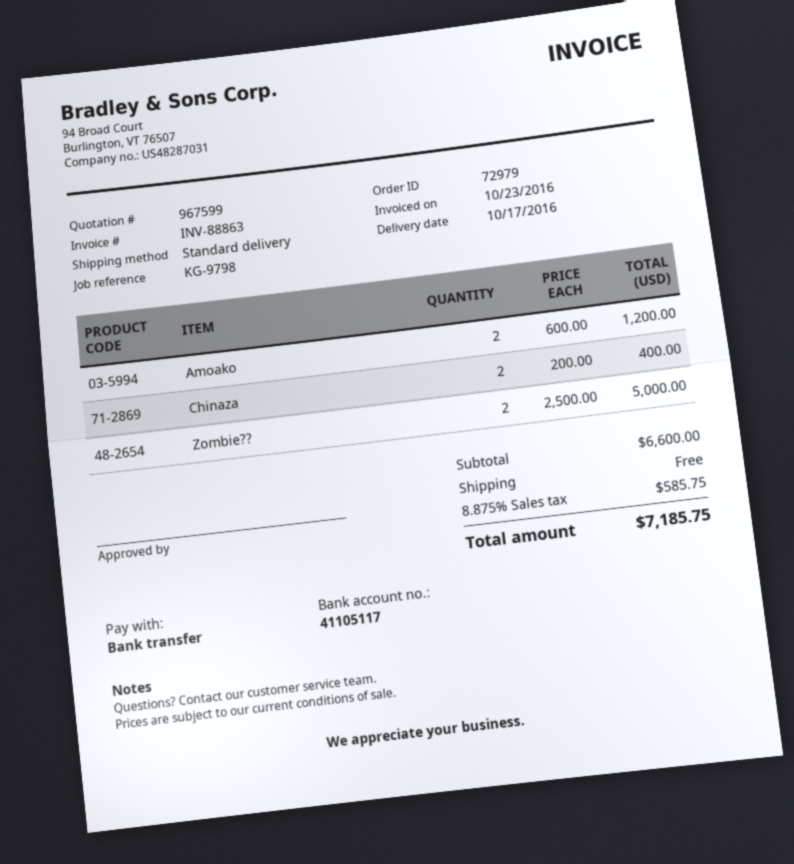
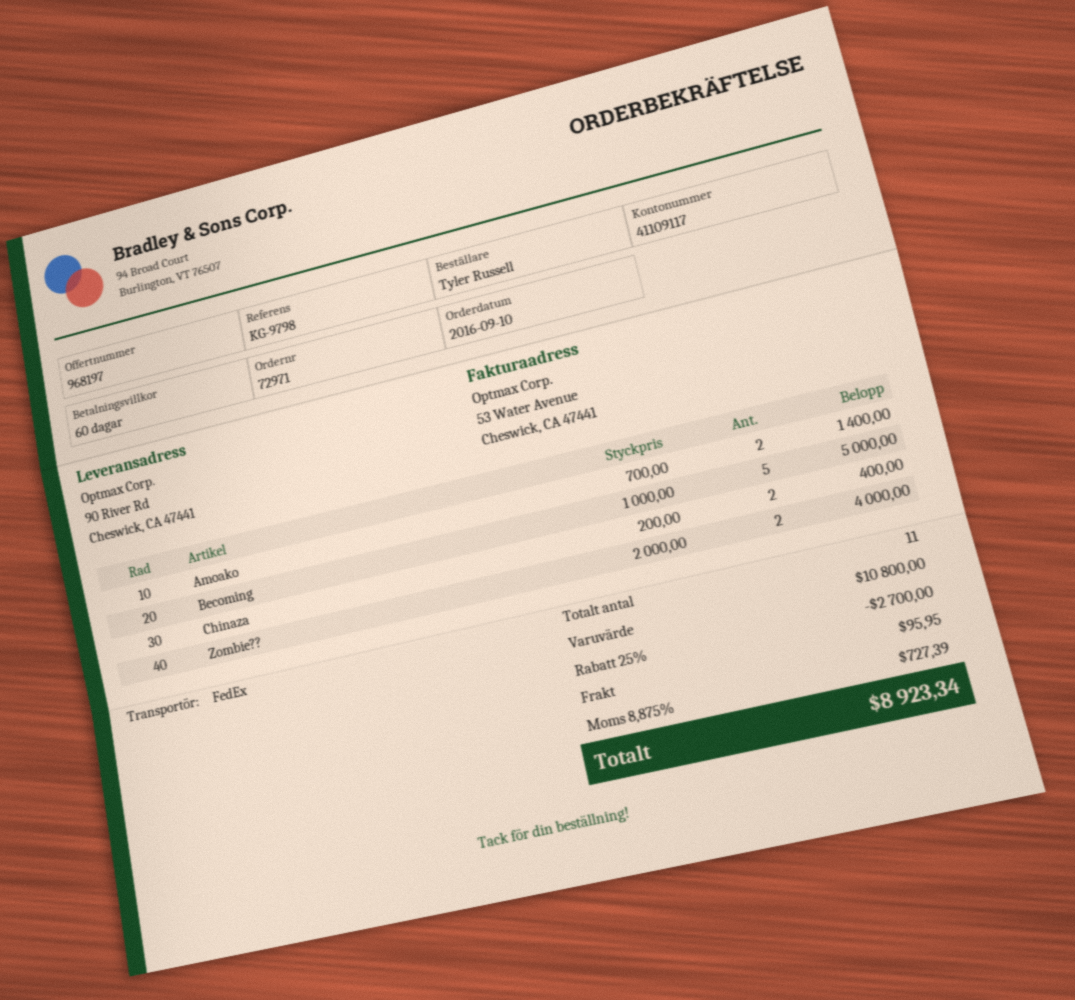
quote number: 967599 -> 968197
order number: 72979 -> 72971
bank account: 41105117 -> 41109117
shipping method: standard -> FedEx
Amoako: 2 x 600.00 = 1200.00 -> 2 x 700.00 = 1400.00
Zombie??: 2 x 2500.00 = 5000.00 -> 2 x 2000.00 = 4000.00
Becoming: none -> 5 x 1000.00 = 5000.00
subtotal: 6600.00 -> 10800.00
discount: none -> 25% = 2700.00
shipping: 0.00 -> 95.95
tax: 8.875% = 585.75 -> 8.875% = 727.39
total: 7185.75 -> 8923.34

